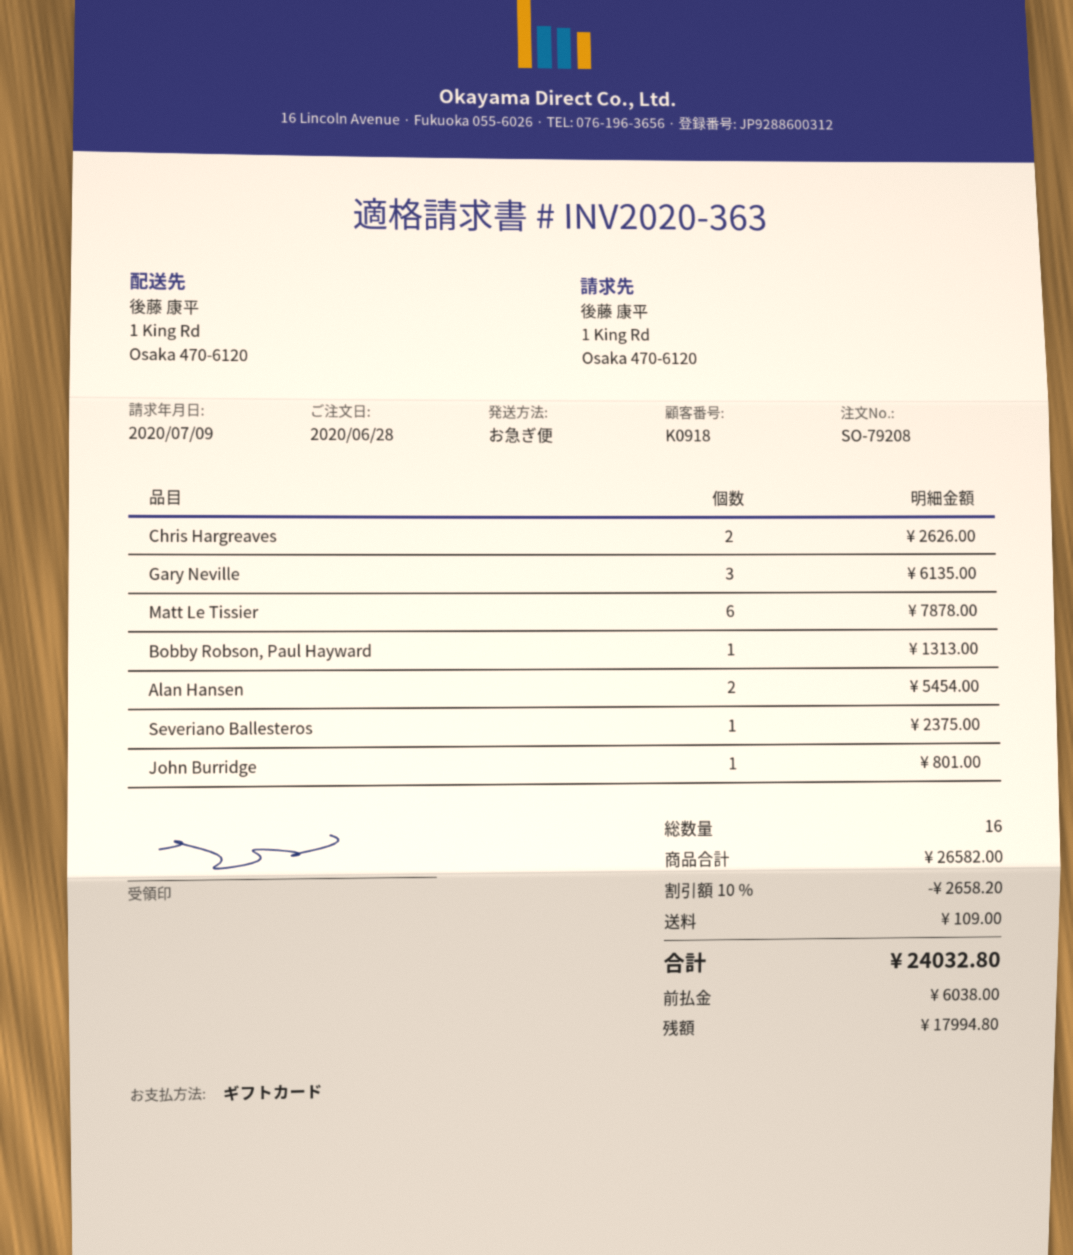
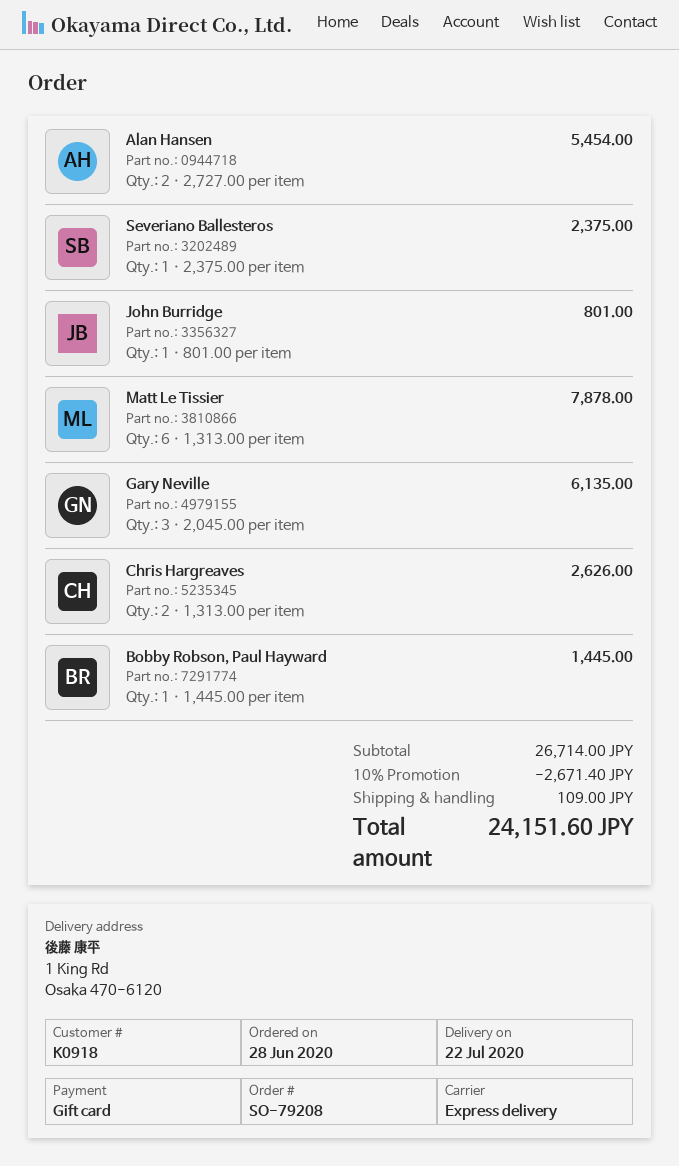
Bobby Robson, Paul Hayward: 1 for 1313.00 -> 1 for 1445.00
subtotal: 26582.00 -> 26714.00
discount: 10% = 2658.20 -> 10% = 2671.40
total: 24032.80 -> 24151.60

